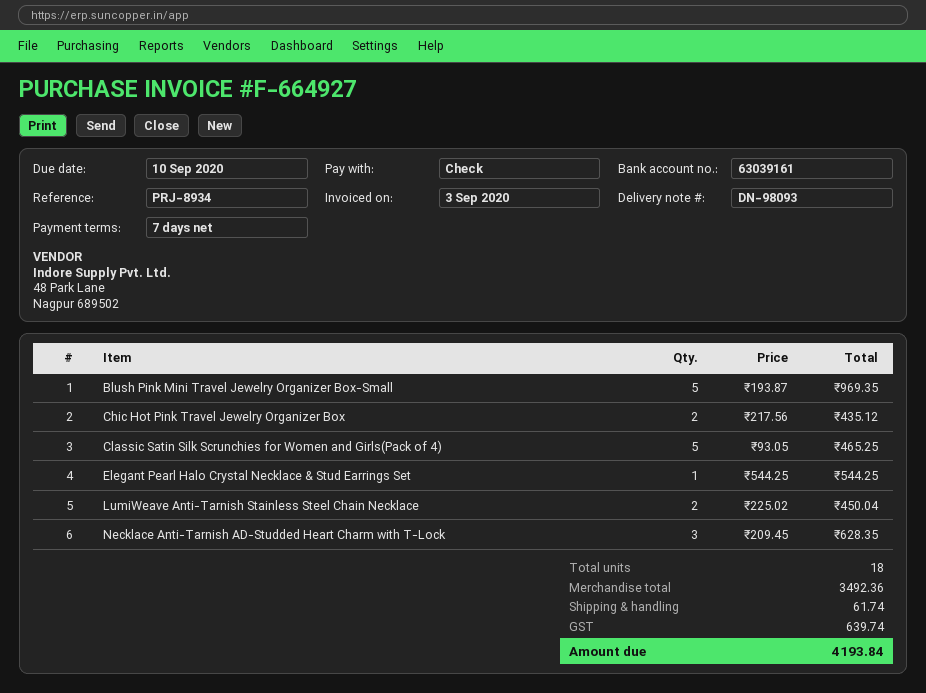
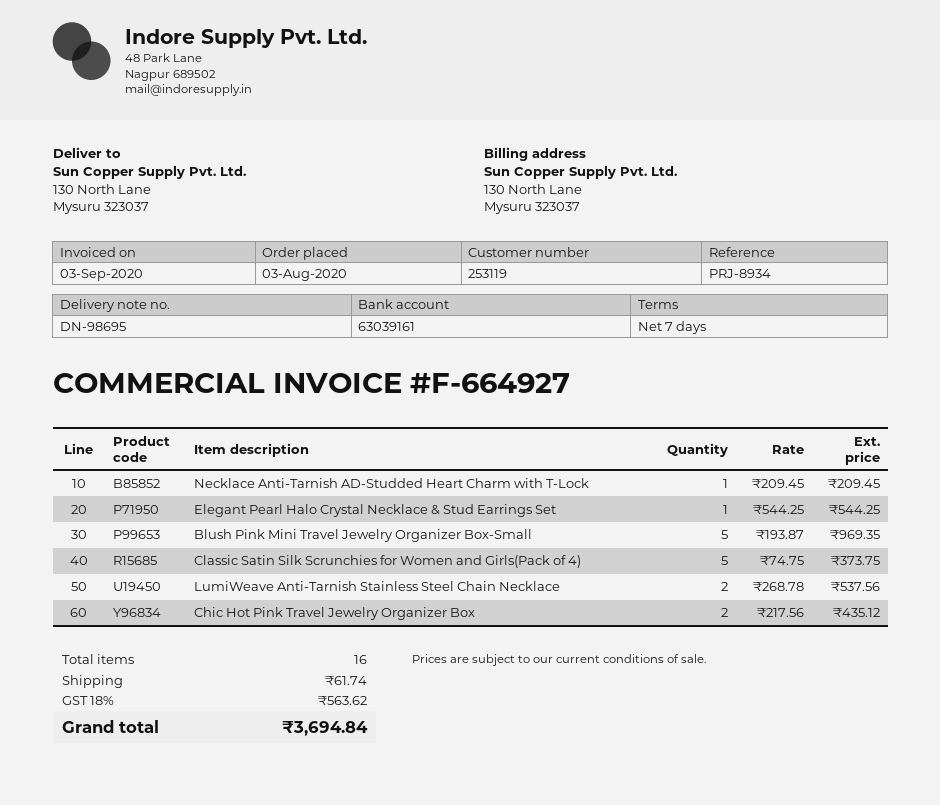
delivery note number: DN-98093 -> DN-98695
Classic Satin Silk Scrunchies for Women and Girls(Pack of 4): 5 x 93.05 = 465.25 -> 5 x 74.75 = 373.75
LumiWeave Anti-Tarnish Stainless Steel Chain Necklace: 2 x 225.02 = 450.04 -> 2 x 268.78 = 537.56
Necklace Anti-Tarnish AD-Studded Heart Charm with T-Lock: 3 x 209.45 = 628.35 -> 1 x 209.45 = 209.45
total quantity: 18 -> 16
tax: 639.74 -> 563.62
total: 4193.84 -> 3694.84

